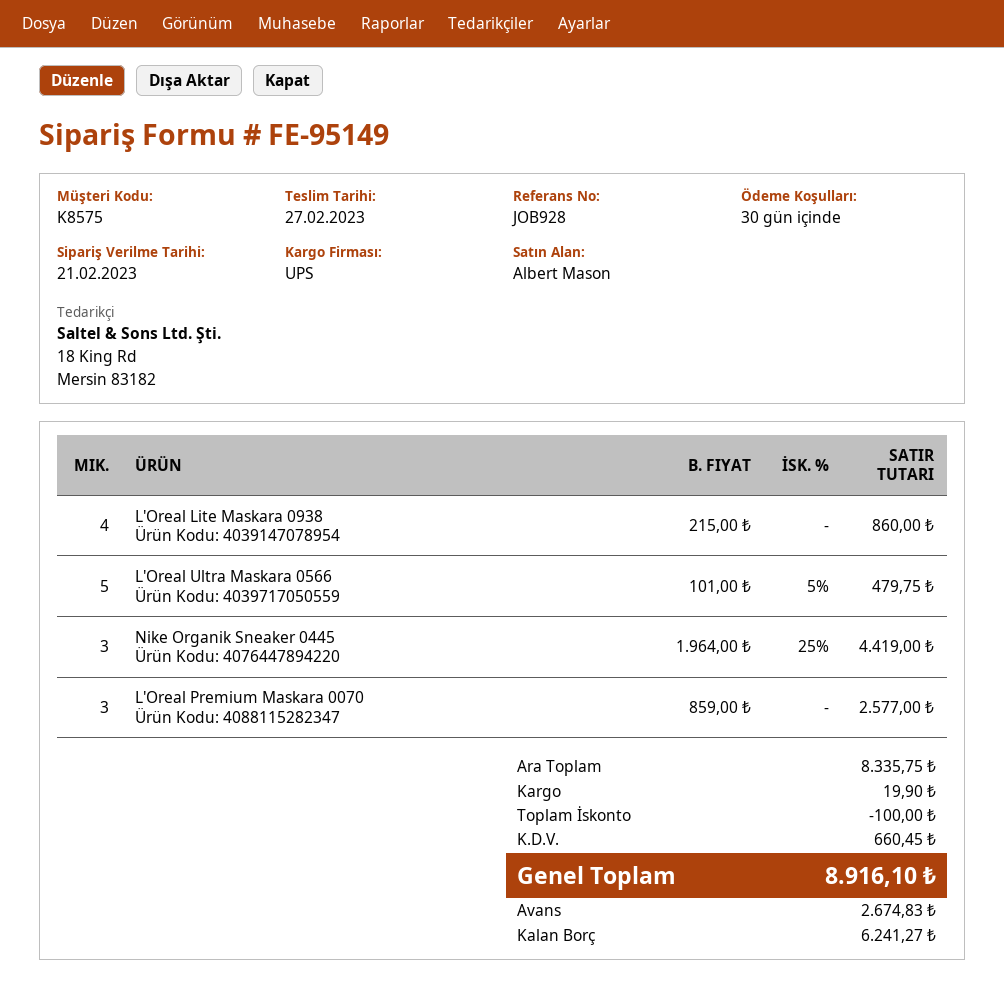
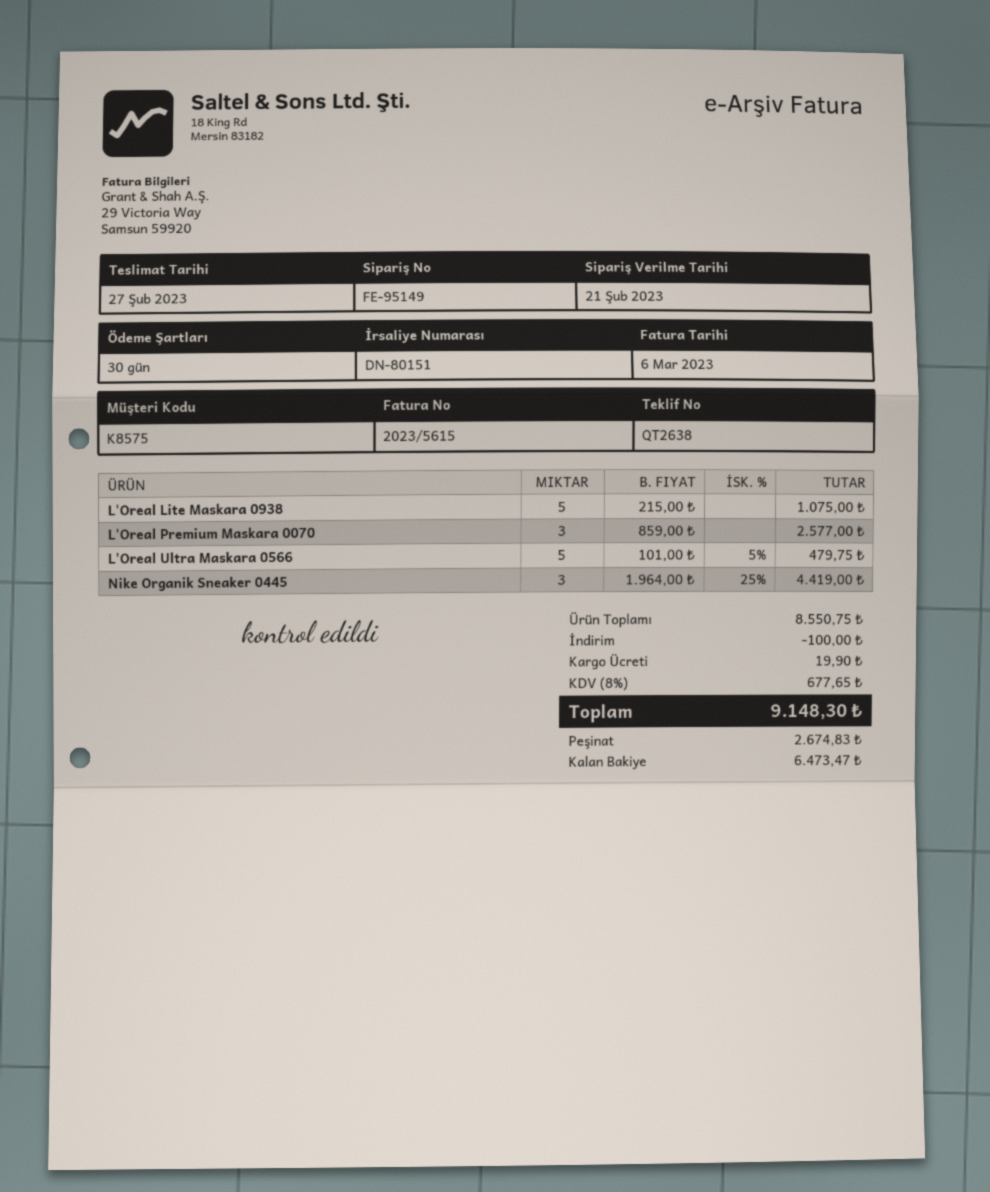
L'Oreal Lite Maskara 0938: 4 x 215.00 = 860.00 -> 5 x 215.00 = 1075.00
subtotal: 8335.75 -> 8550.75
tax: 660.45 -> 677.65
total: 8916.10 -> 9148.30
balance: 6241.27 -> 6473.47

